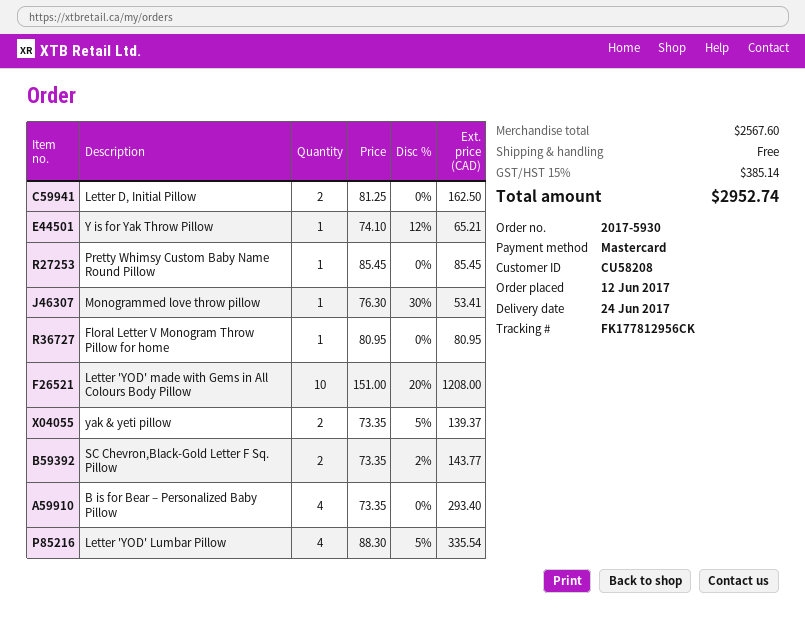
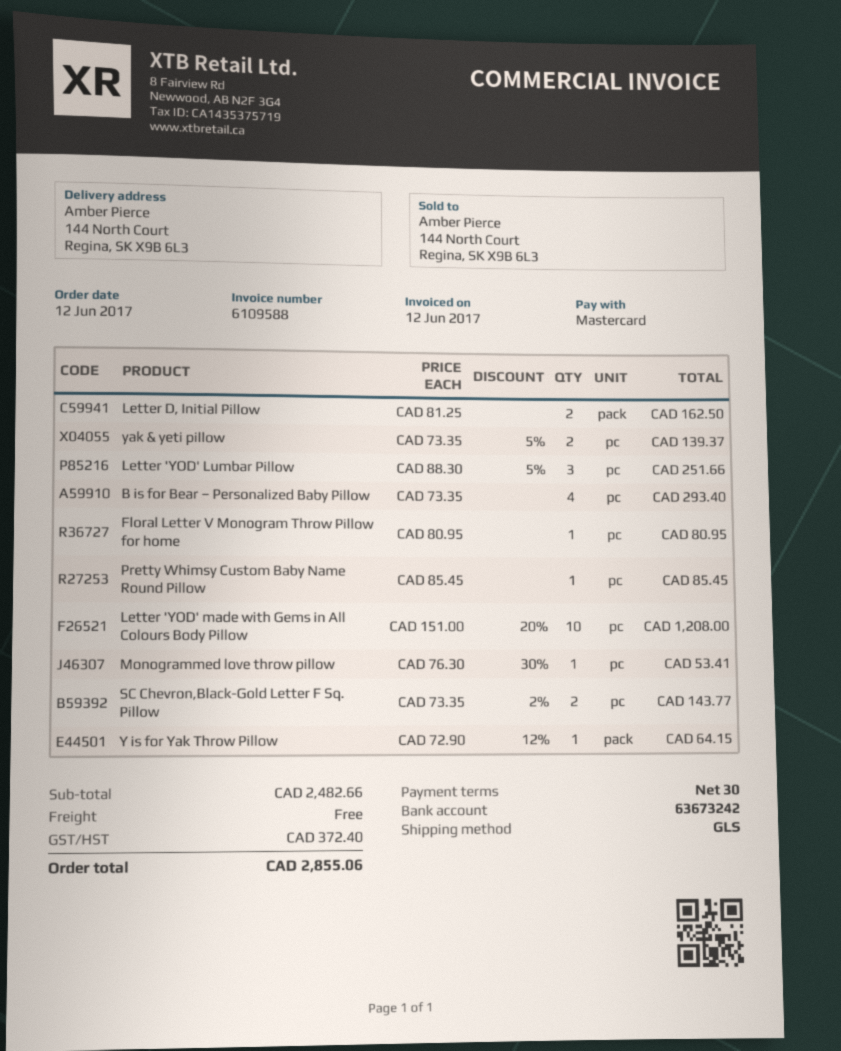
Y is for Yak Throw Pillow: 1 x 74.10 - 12% = 65.21 -> 1 x 72.90 - 12% = 64.15
Letter 'YOD' Lumbar Pillow: 4 x 88.30 - 5% = 335.54 -> 3 x 88.30 - 5% = 251.66
subtotal: 2567.60 -> 2482.66
tax: 385.14 -> 372.40
total: 2952.74 -> 2855.06

